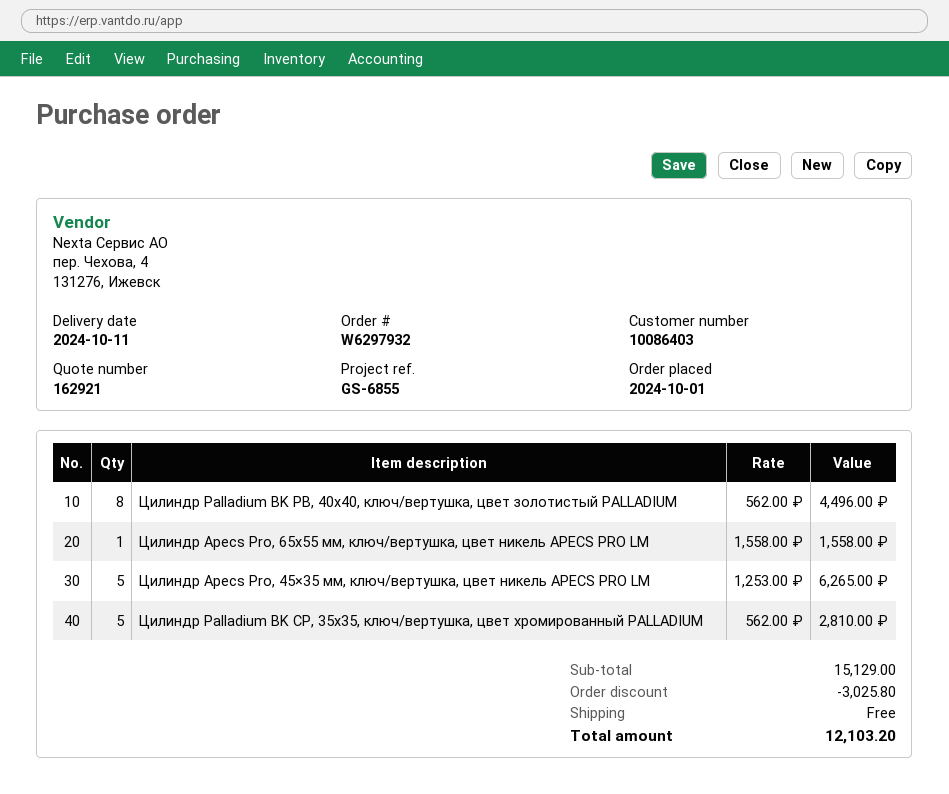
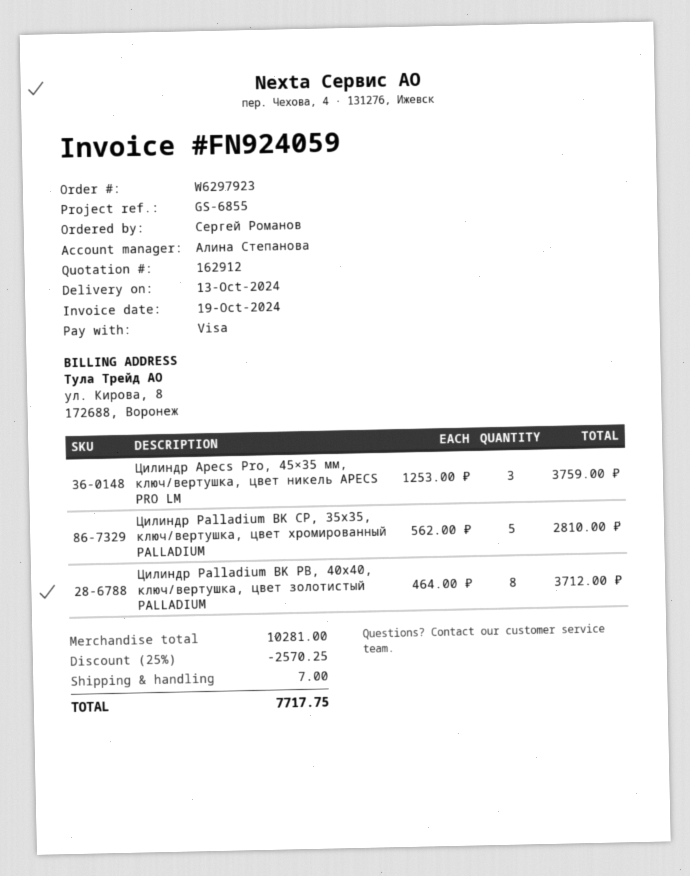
quote number: 162921 -> 162912
order number: W6297932 -> W6297923
delivery date: 2024-10-11 -> 2024-10-13
Цилиндр Palladium BK PB, 40х40, ключ/вертушка, цвет золотистый PALLADIUM: 8 x 562.00 = 4496.00 -> 8 x 464.00 = 3712.00
Цилиндр Apecs Pro, 65х55 мм, ключ/вертушка, цвет никель APECS PRO LM: 1 x 1558.00 = 1558.00 -> none
Цилиндр Apecs Pro, 45×35 мм, ключ/вертушка, цвет никель APECS PRO LM: 5 x 1253.00 = 6265.00 -> 3 x 1253.00 = 3759.00
subtotal: 15129.00 -> 10281.00
discount: 3025.80 -> 2570.25
shipping: 0.00 -> 7.00
total: 12103.20 -> 7717.75

